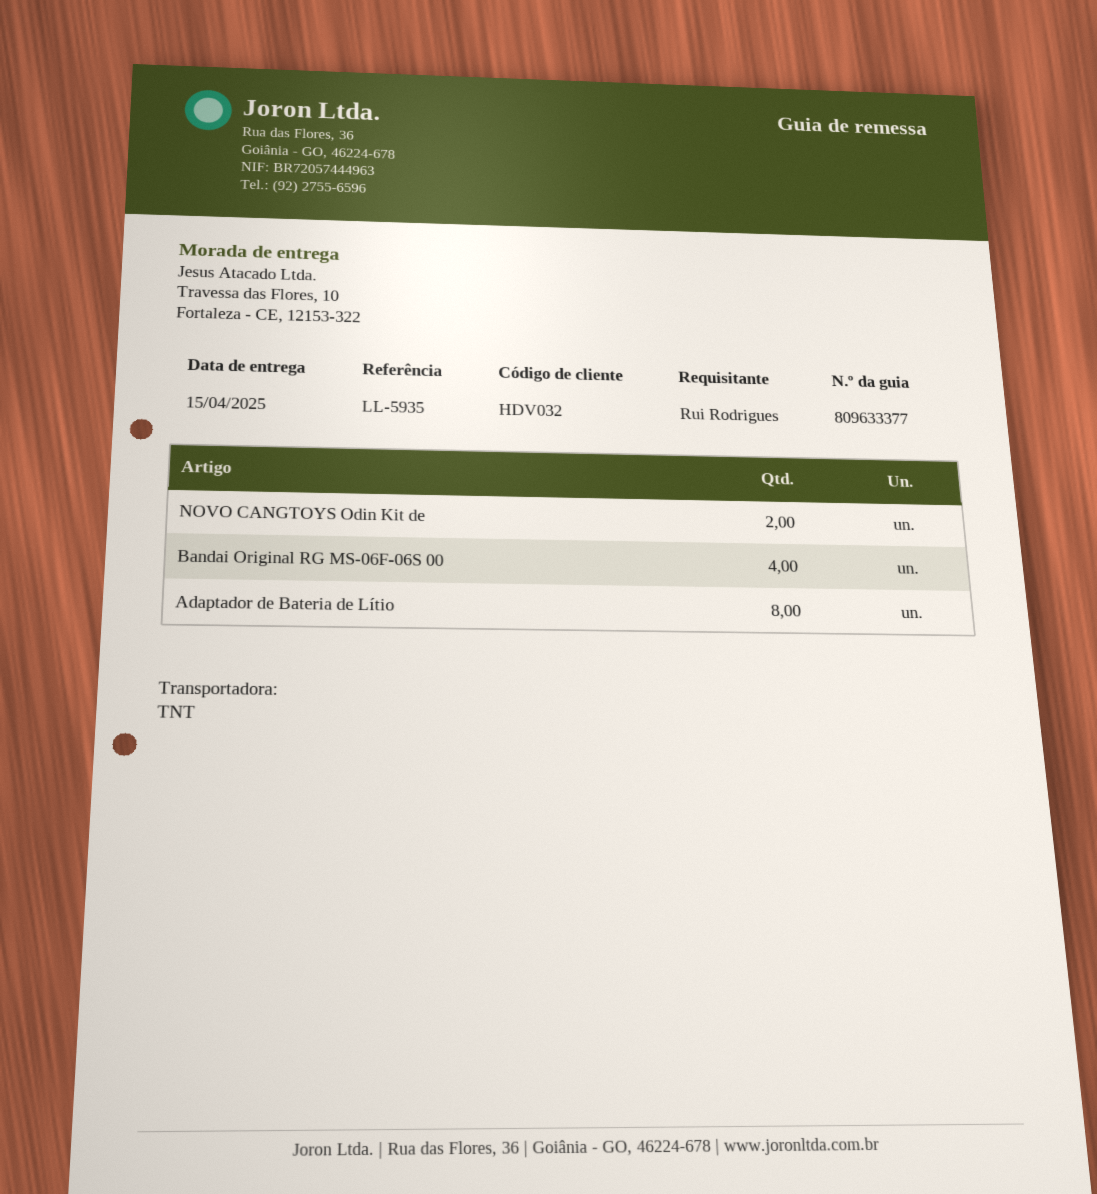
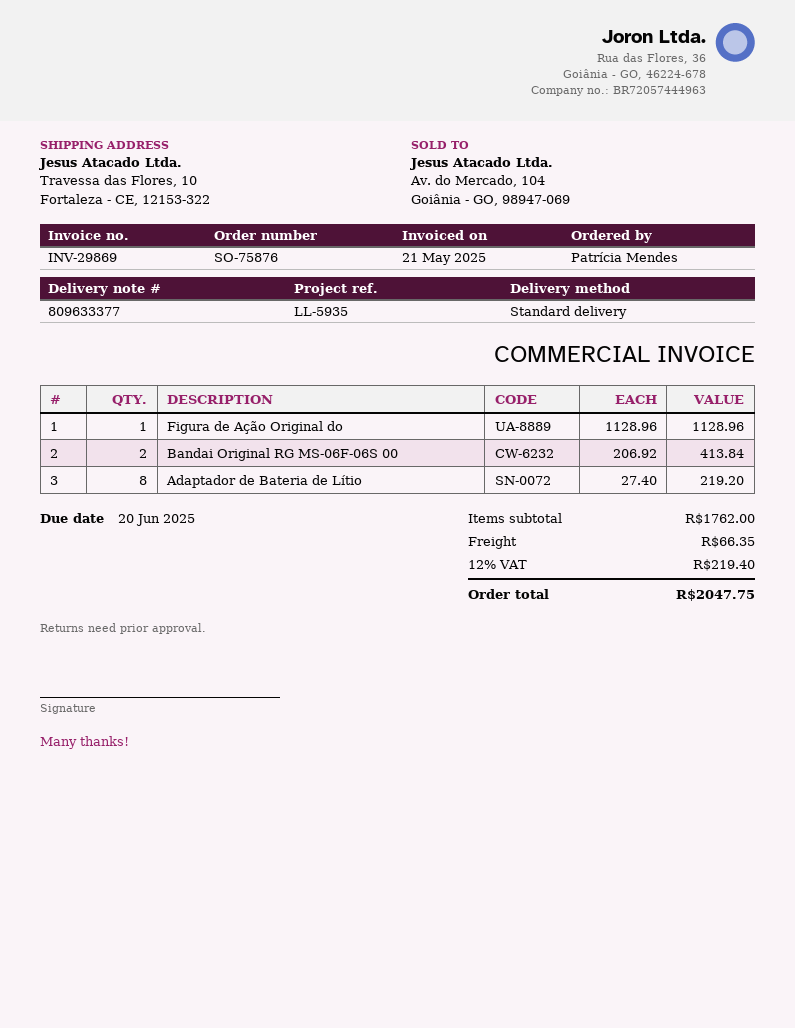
ordered by: Rui Rodrigues -> Patrícia Mendes
shipping method: TNT -> standard
NOVO CANGTOYS Odin Kit de: 2 -> none
Bandai Original RG MS-06F-06S 00: 4 -> 2
Figura de Ação Original do: none -> 1

